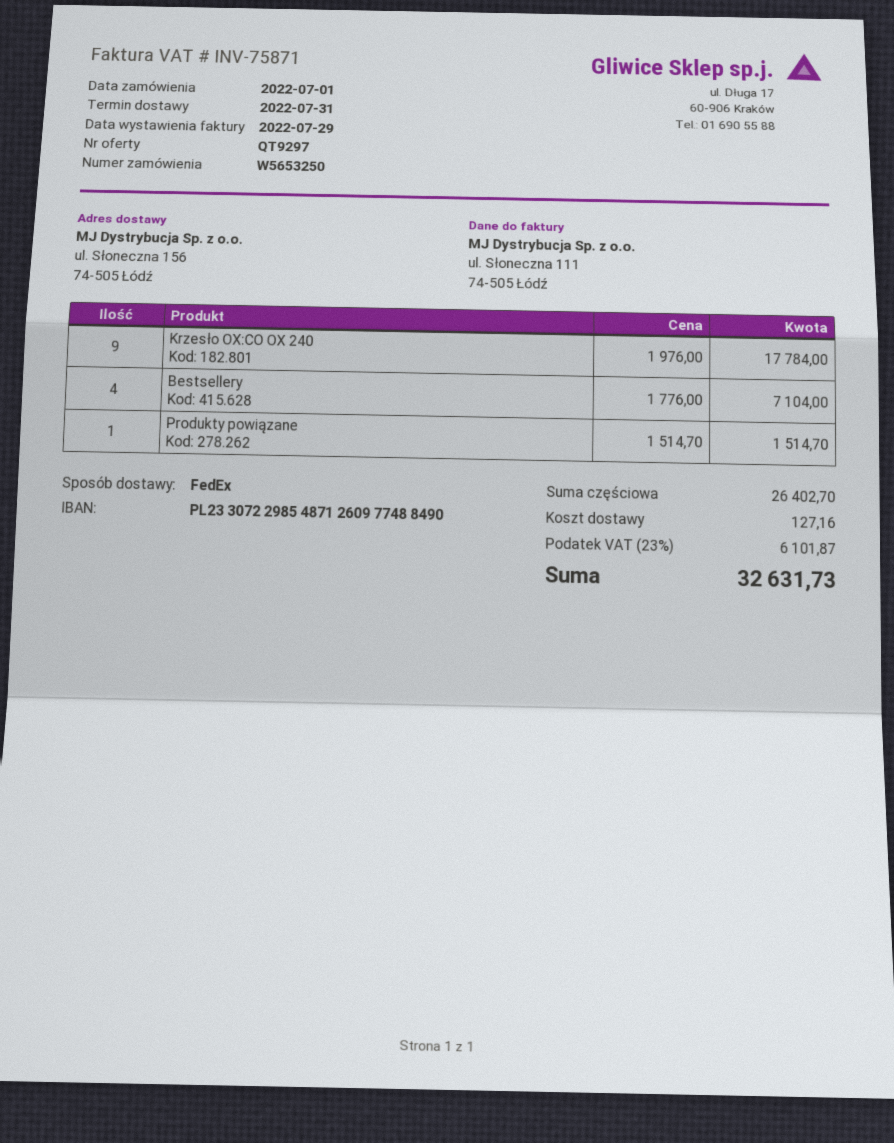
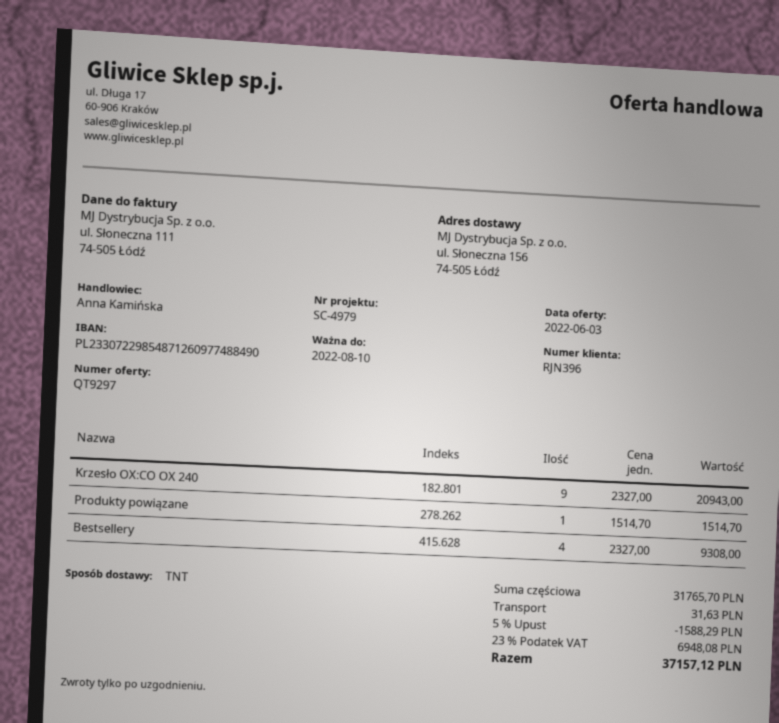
shipping method: FedEx -> TNT
Krzesło OX:CO OX 240: 9 x 1976.00 = 17784.00 -> 9 x 2327.00 = 20943.00
Bestsellery: 4 x 1776.00 = 7104.00 -> 4 x 2327.00 = 9308.00
subtotal: 26402.70 -> 31765.70
discount: none -> 5% = 1588.29
shipping: 127.16 -> 31.63
tax: 23% = 6101.87 -> 23% = 6948.08
total: 32631.73 -> 37157.12

